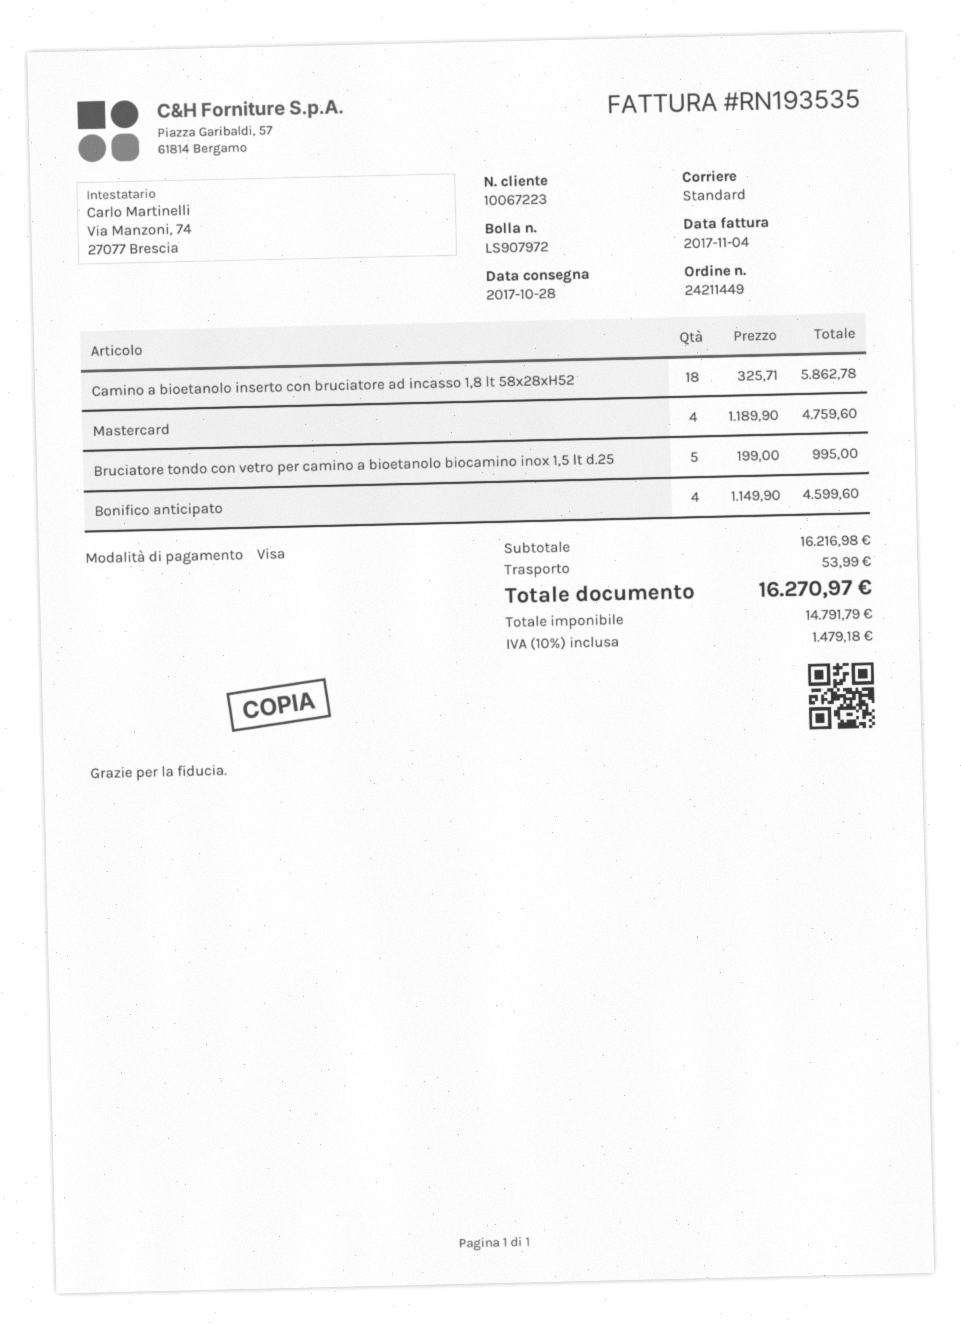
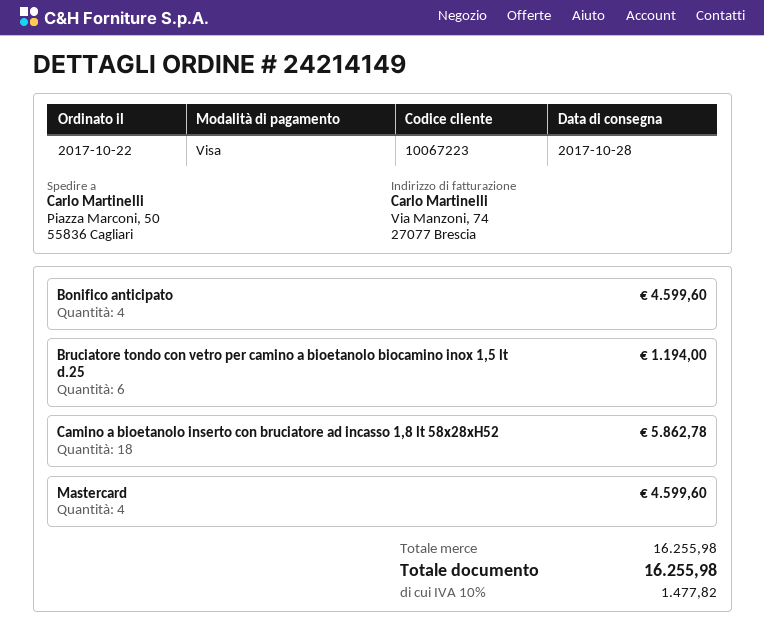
order number: 24211449 -> 24214149
Mastercard: 4 for 4759.60 -> 4 for 4599.60
Bruciatore tondo con vetro per camino a bioetanolo biocamino inox 1,5 lt d.25: 5 for 995.00 -> 6 for 1194.00
subtotal: 16216.98 -> 16255.98
shipping: 53.99 -> none
tax: 10% = 1479.18 -> 10% = 1477.82
total: 16270.97 -> 16255.98

